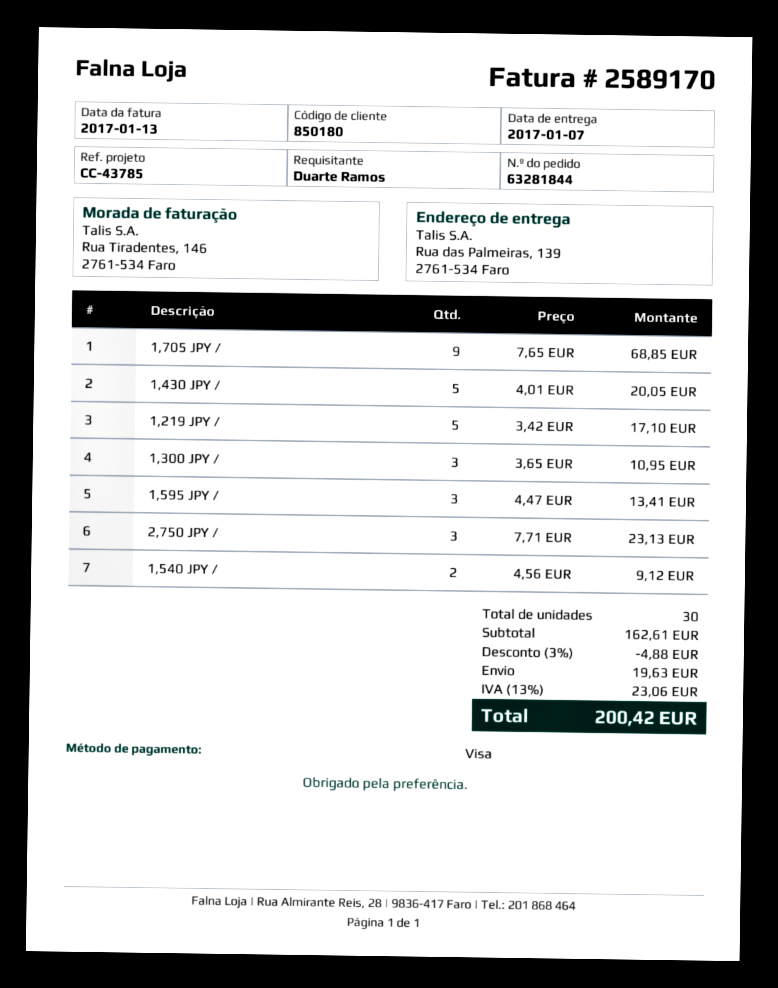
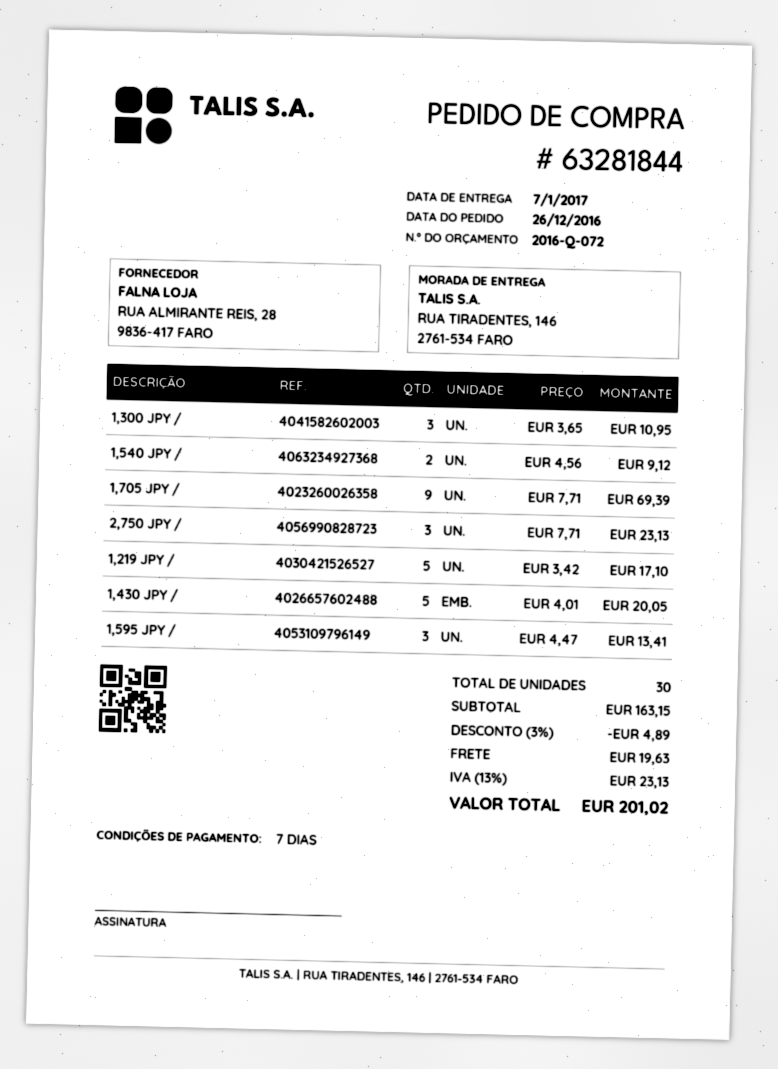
ship to: Rua das Palmeiras, 139, 2761-534 Faro -> RUA TIRADENTES, 146, 2761-534 FARO
1,705 JPY /: 9 x 7.65 = 68.85 -> 9 x 7.71 = 69.39
subtotal: 162.61 -> 163.15
discount: 3% = 4.88 -> 3% = 4.89
tax: 13% = 23.06 -> 13% = 23.13
total: 200.42 -> 201.02

